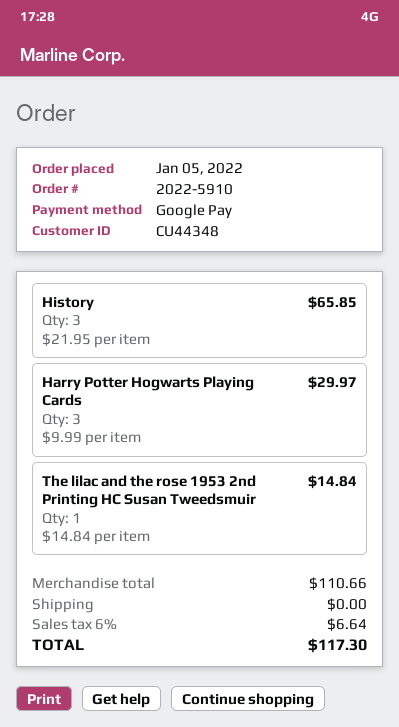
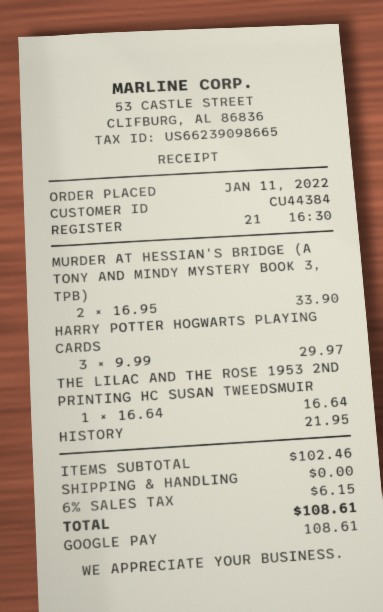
order date: 2022-01-05 -> 2022-01-11
customer number: CU44348 -> CU44384
History: 3 x 21.95 = 65.85 -> 1 x 21.95 = 21.95
The lilac and the rose 1953 2nd Printing HC Susan Tweedsmuir: 1 x 14.84 = 14.84 -> 1 x 16.64 = 16.64
MURDER AT HESSIAN'S BRIDGE (A TONY AND MINDY MYSTERY BOOK 3, TPB): none -> 2 x 16.95 = 33.90
subtotal: 110.66 -> 102.46
tax: 6% = 6.64 -> 6% = 6.15
total: 117.30 -> 108.61

